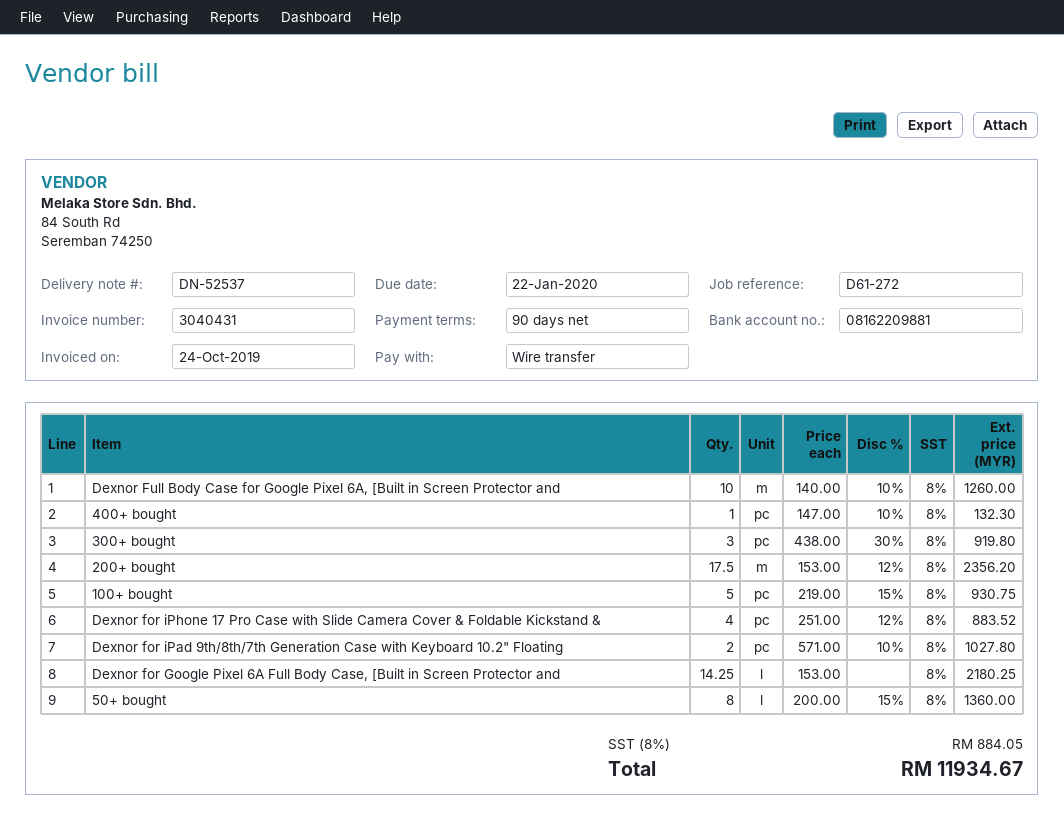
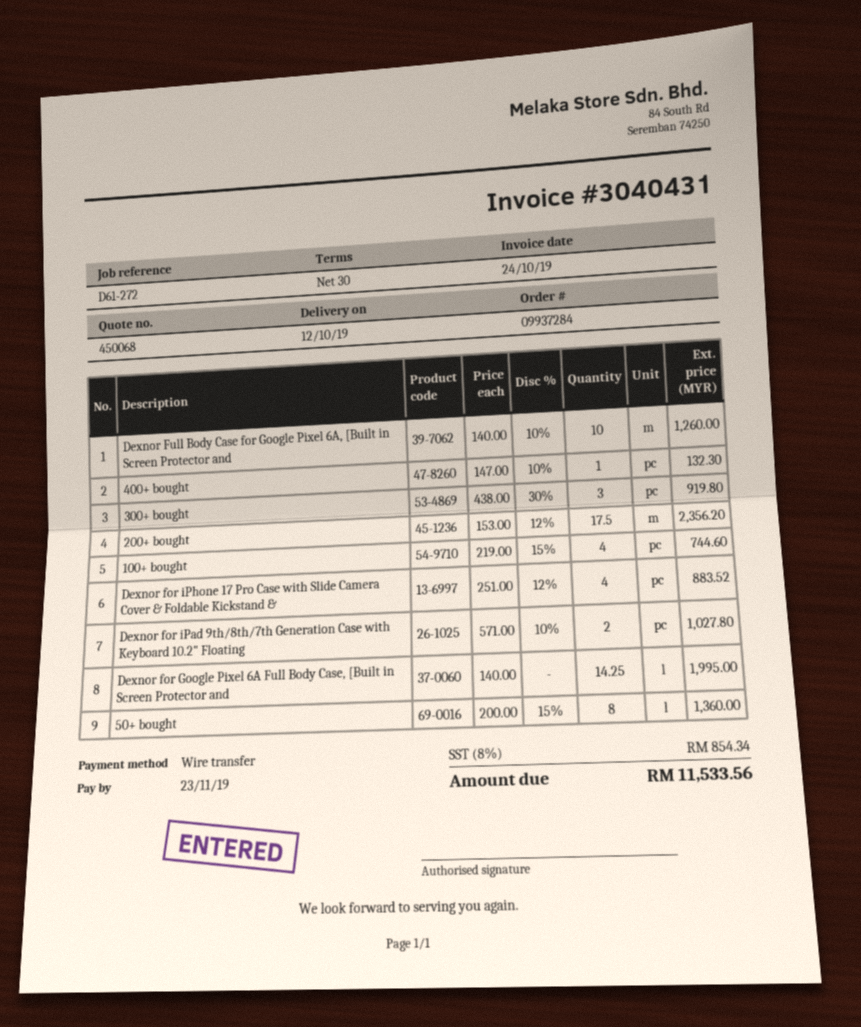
payment terms: 90 days -> 30 days
due date: 2020-01-22 -> 2019-11-23
100+ bought: 5 x 219.00 - 15% = 930.75 -> 4 x 219.00 - 15% = 744.60
Dexnor for Google Pixel 6A Full Body Case, [Built in Screen Protector and: 14.25 x 153.00 = 2180.25 -> 14.25 x 140.00 = 1995.00
tax: 8% = 884.05 -> 8% = 854.34
total: 11934.67 -> 11533.56

